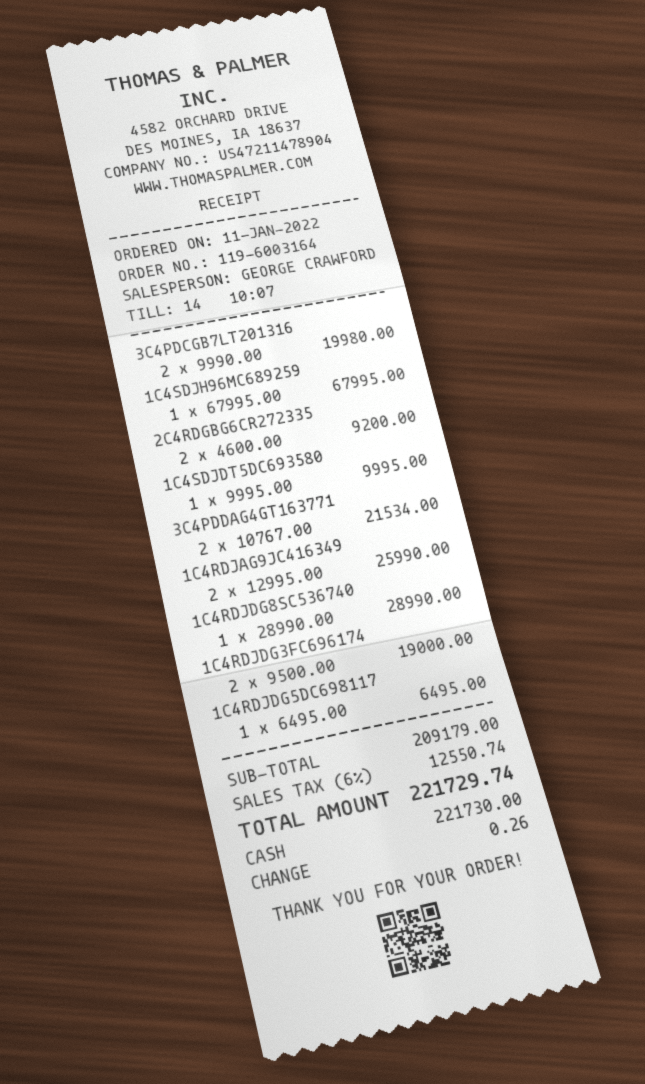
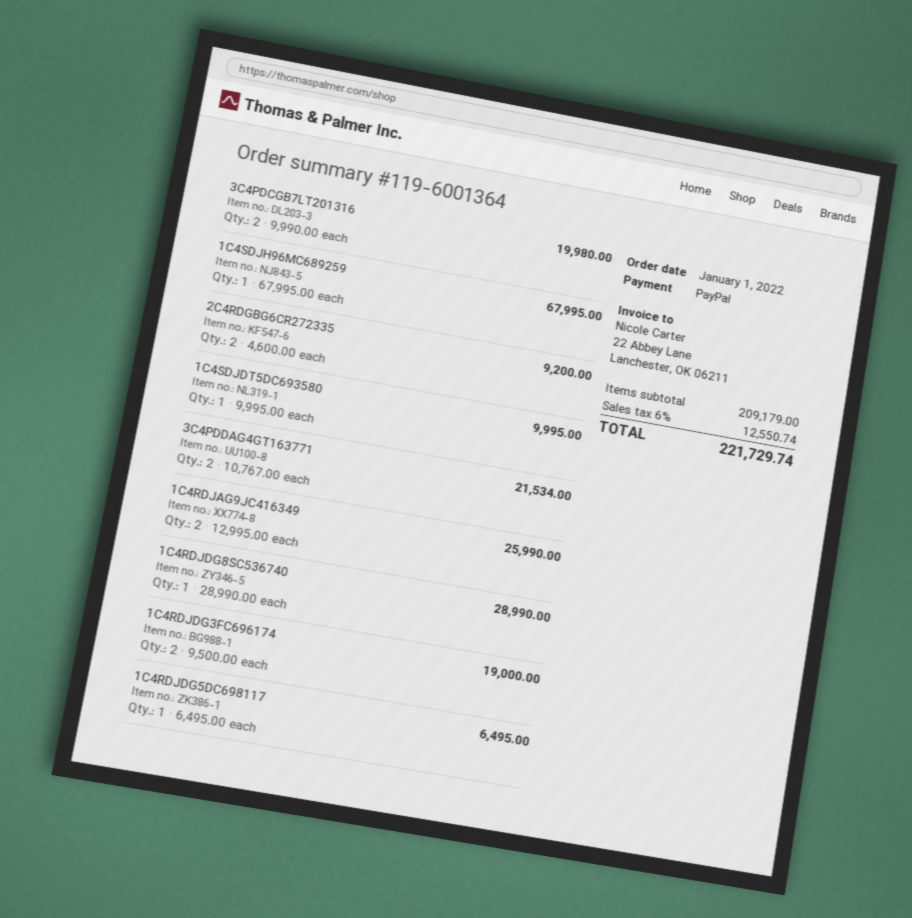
order number: 119-6003164 -> 119-6001364
order date: 2022-01-11 -> 2022-01-01
payment method: cash -> PayPal

